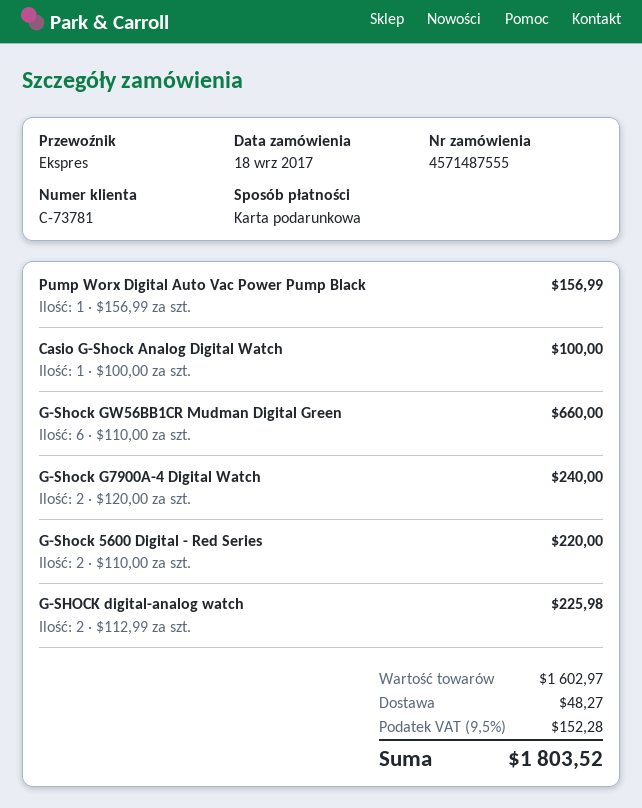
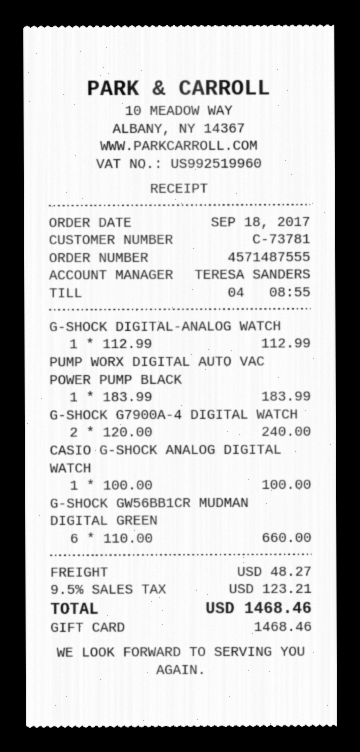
Pump Worx Digital Auto Vac Power Pump Black: 1 x 156.99 = 156.99 -> 1 x 183.99 = 183.99
G-Shock 5600 Digital - Red Series: 2 x 110.00 = 220.00 -> none
G-SHOCK digital-analog watch: 2 x 112.99 = 225.98 -> 1 x 112.99 = 112.99
tax: 9.5% = 152.28 -> 9.5% = 123.21
total: 1803.52 -> 1468.46

